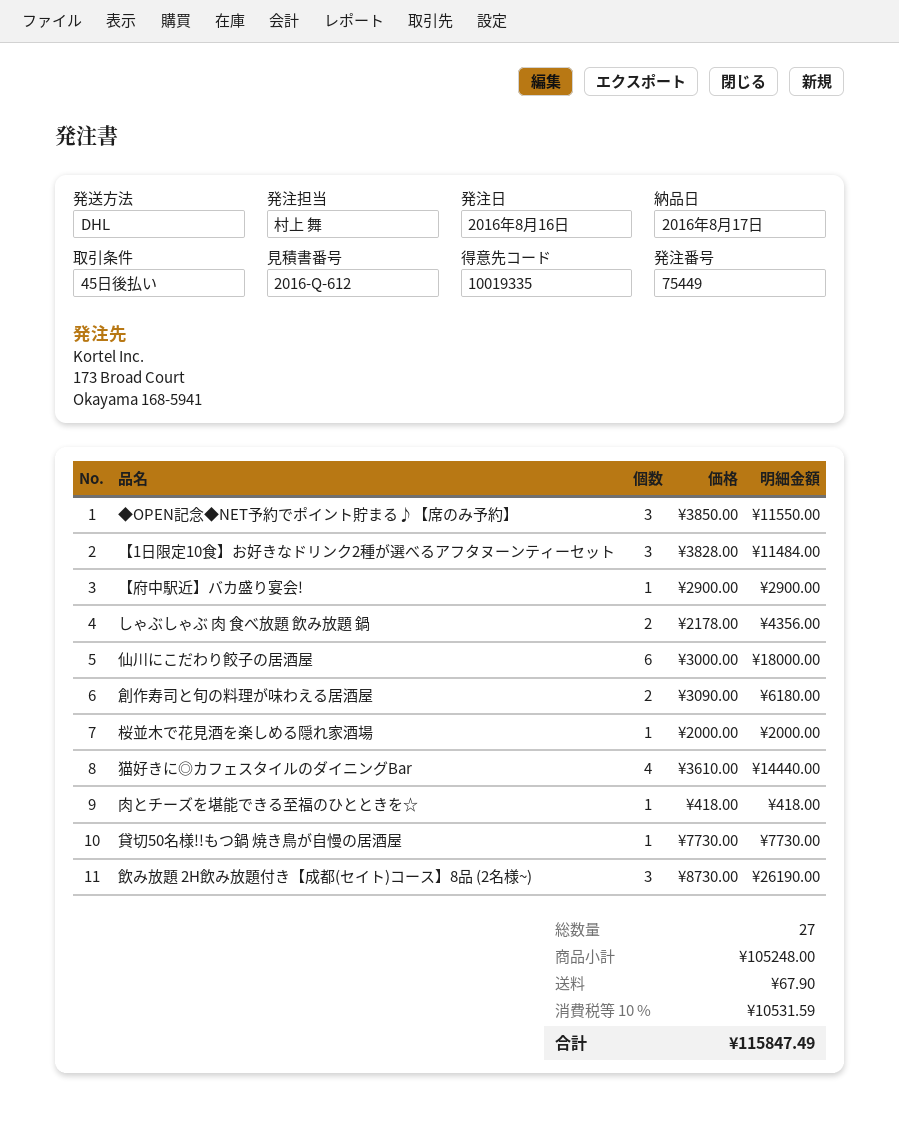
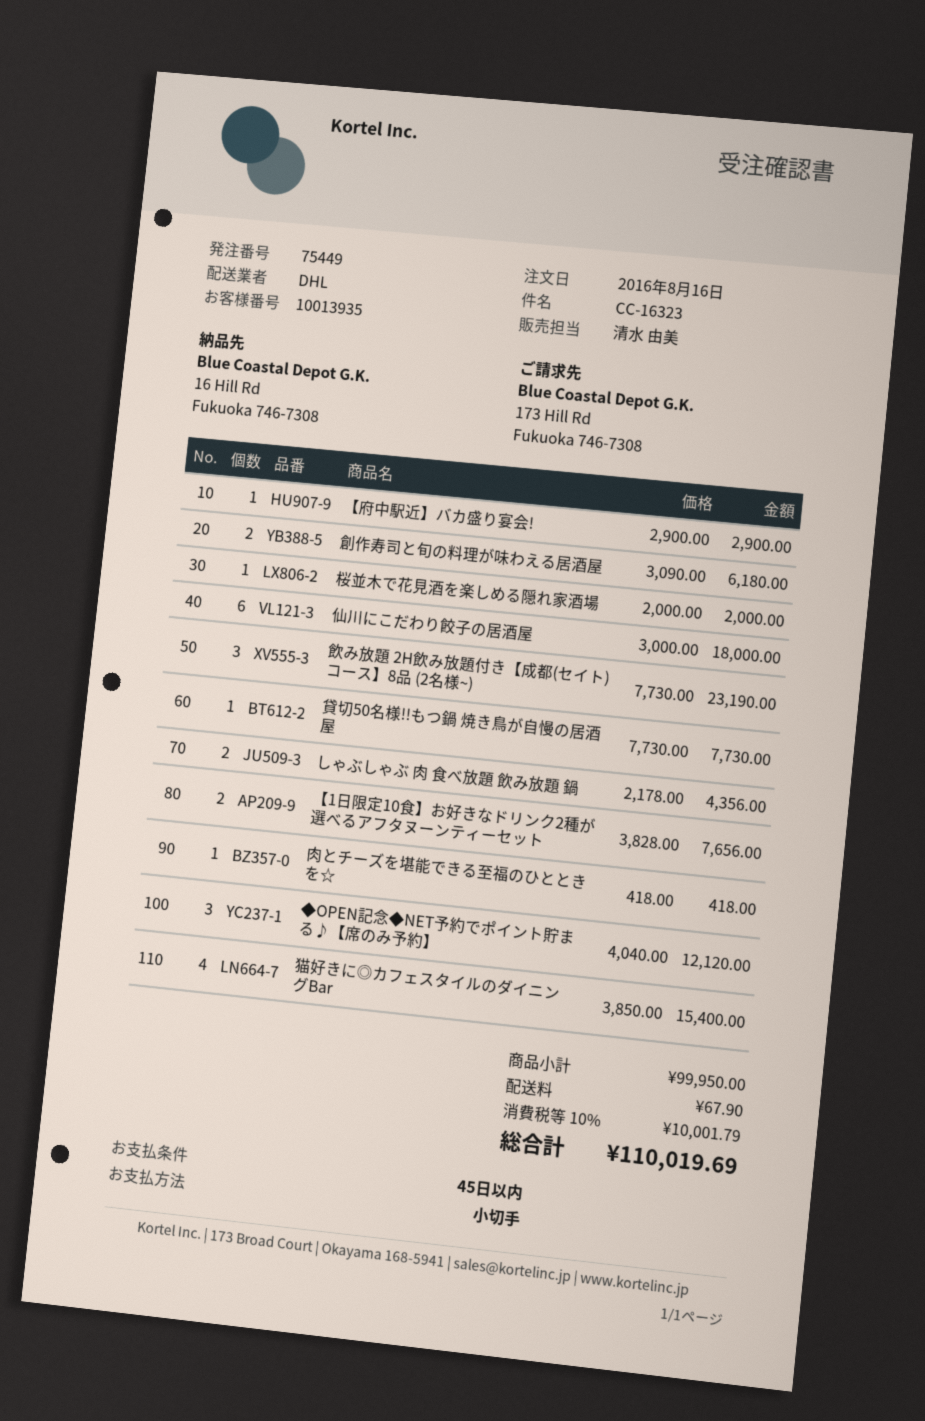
customer number: 10019335 -> 10013935
◆OPEN記念◆NET予約でポイント貯まる♪【席のみ予約】: 3 x 3850.00 = 11550.00 -> 3 x 4040.00 = 12120.00
【1日限定10食】お好きなドリンク2種が選べるアフタヌーンティーセット: 3 x 3828.00 = 11484.00 -> 2 x 3828.00 = 7656.00
猫好きに◎カフェスタイルのダイニングBar: 4 x 3610.00 = 14440.00 -> 4 x 3850.00 = 15400.00
飲み放題 2H飲み放題付き【成都(セイト)コース】8品 (2名様~): 3 x 8730.00 = 26190.00 -> 3 x 7730.00 = 23190.00
subtotal: 105248.00 -> 99950.00
tax: 10% = 10531.59 -> 10% = 10001.79
total: 115847.49 -> 110019.69

